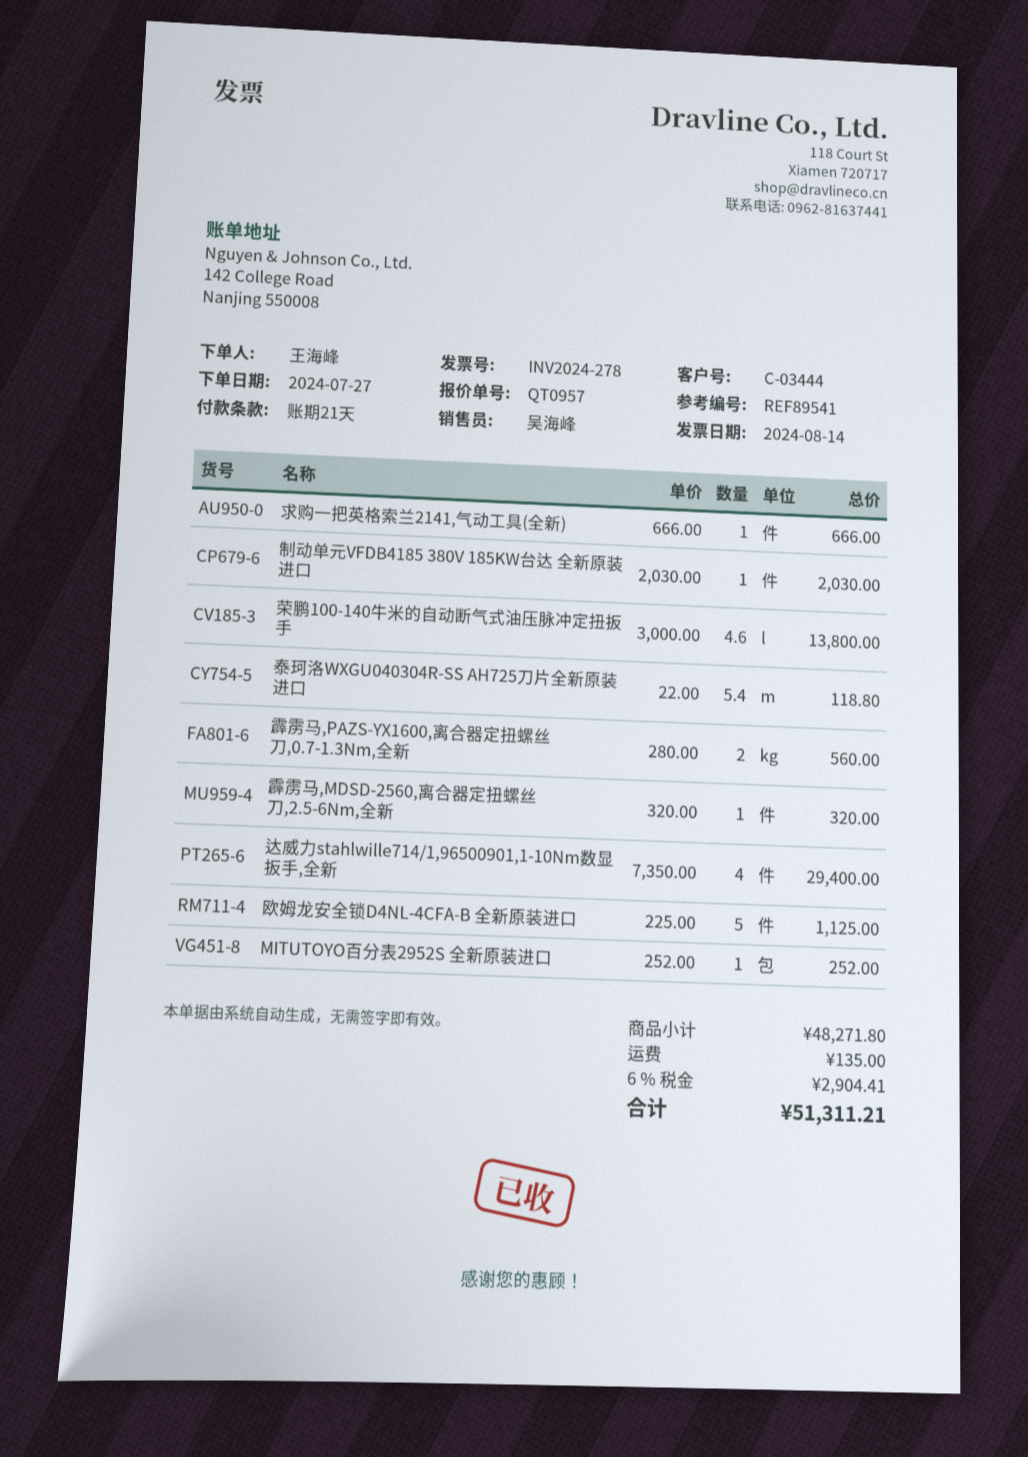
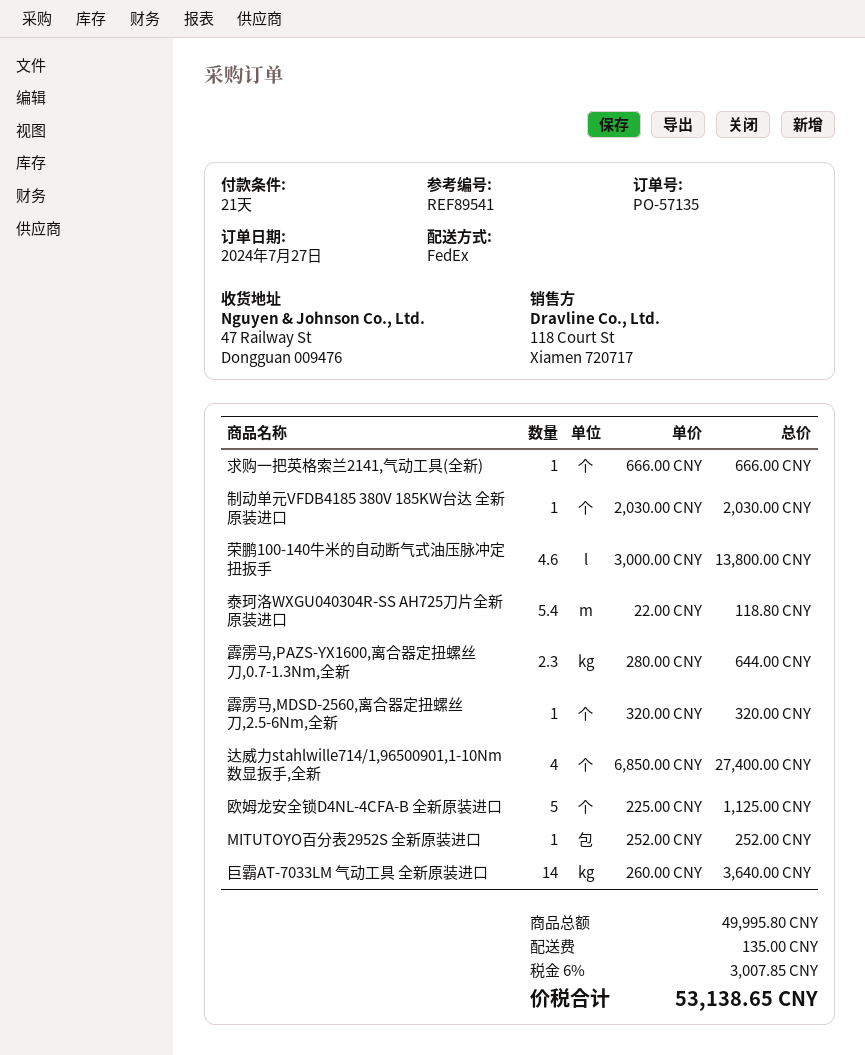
霹雳马,PAZS-YX1600,离合器定扭螺丝刀,0.7-1.3Nm,全新: 2 x 280.00 = 560.00 -> 2.3 x 280.00 = 644.00
达威力stahlwille714/1,96500901,1-10Nm数显扳手,全新: 4 x 7350.00 = 29400.00 -> 4 x 6850.00 = 27400.00
巨霸AT-7033LM 气动工具 全新原装进口: none -> 14 x 260.00 = 3640.00
subtotal: 48271.80 -> 49995.80
tax: 6% = 2904.41 -> 6% = 3007.85
total: 51311.21 -> 53138.65

